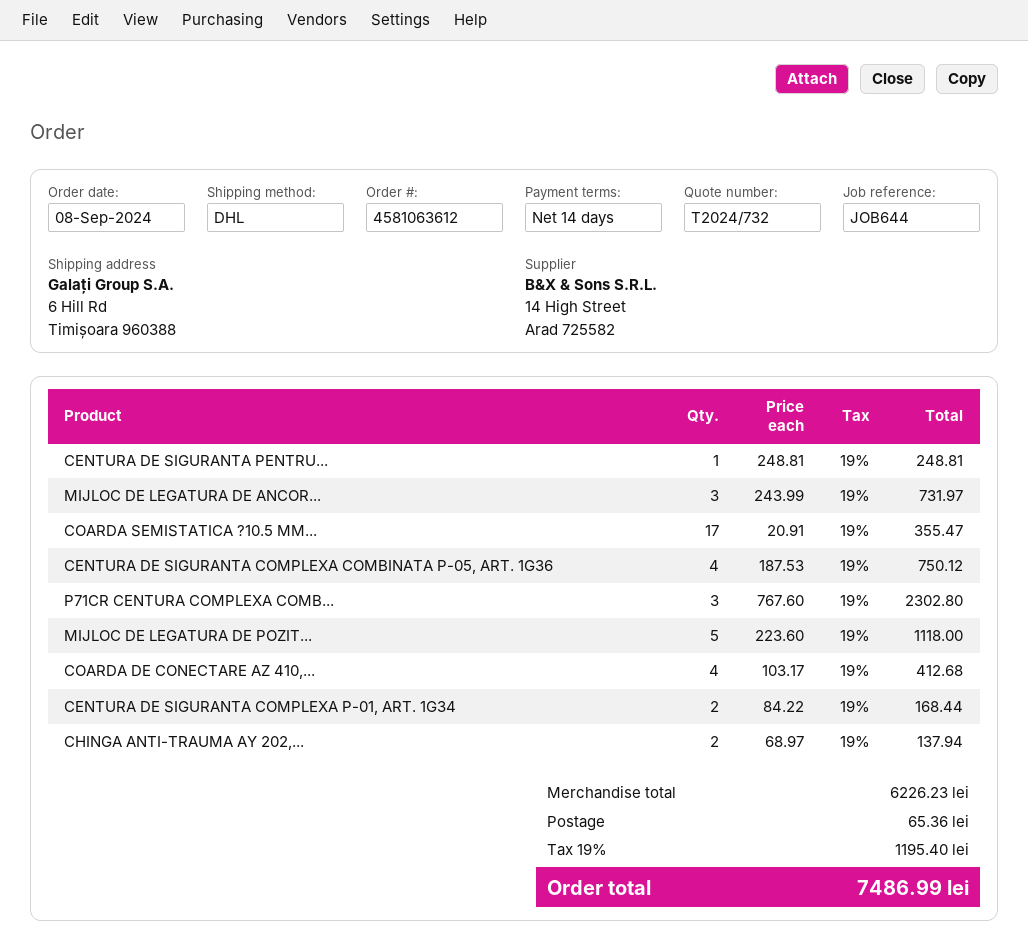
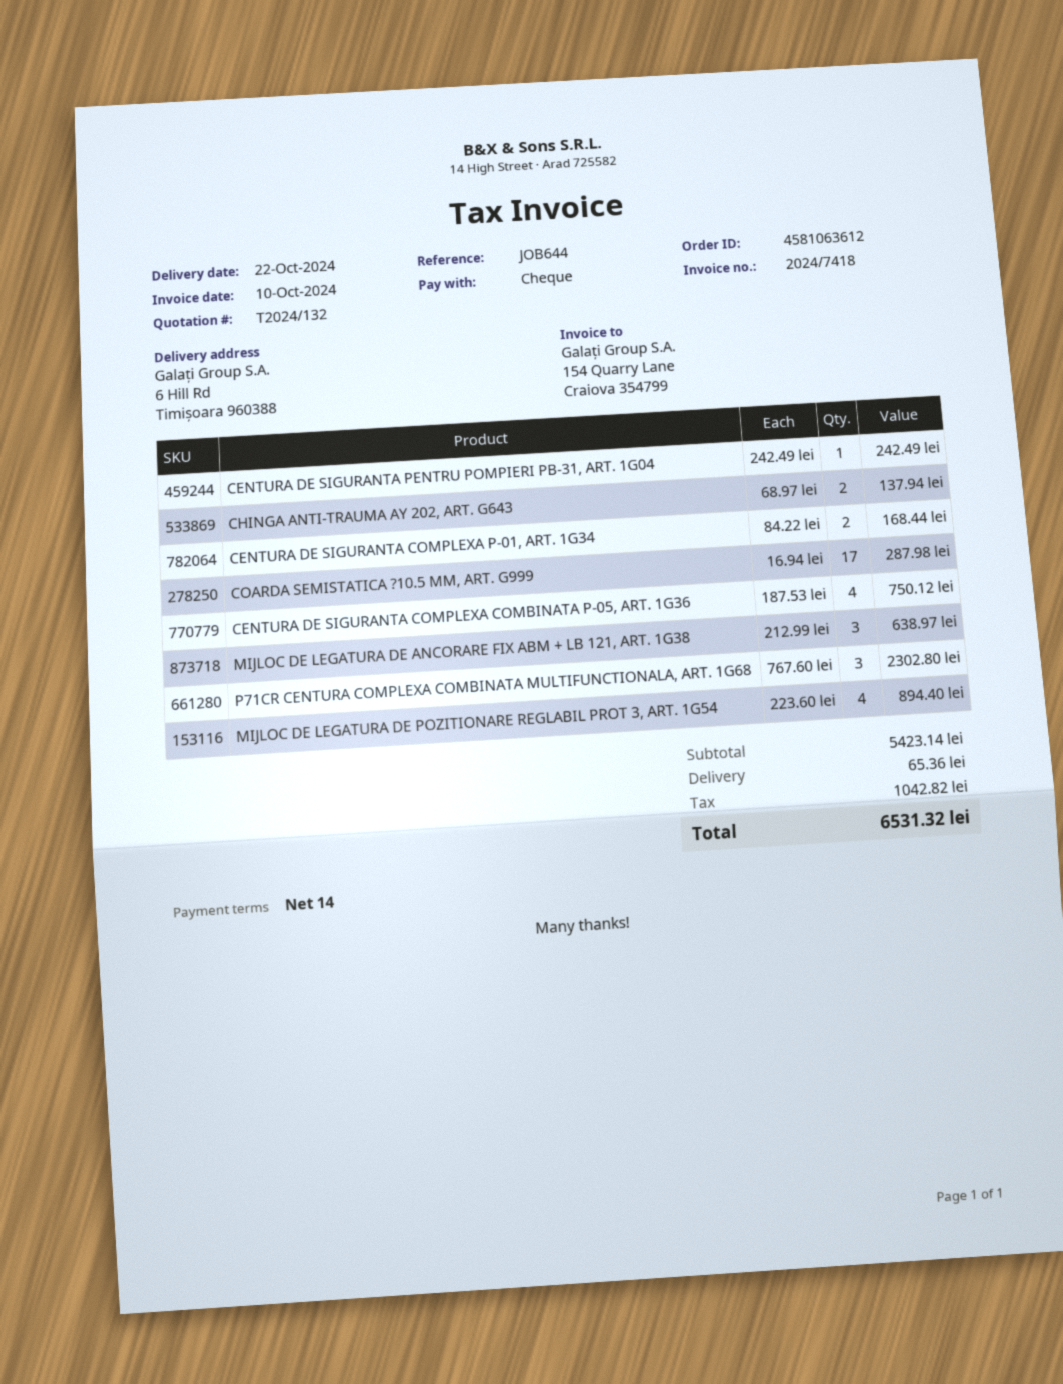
quote number: T2024/732 -> T2024/132
CENTURA DE SIGURANTA PENTRU...: 1 x 248.81 = 248.81 -> 1 x 242.49 = 242.49
MIJLOC DE LEGATURA DE ANCOR...: 3 x 243.99 = 731.97 -> 3 x 212.99 = 638.97
COARDA SEMISTATICA ?10.5 MM...: 17 x 20.91 = 355.47 -> 17 x 16.94 = 287.98
MIJLOC DE LEGATURA DE POZIT...: 5 x 223.60 = 1118.00 -> 4 x 223.60 = 894.40
COARDA DE CONECTARE AZ 410,...: 4 x 103.17 = 412.68 -> none
subtotal: 6226.23 -> 5423.14
tax: 1195.40 -> 1042.82
total: 7486.99 -> 6531.32

